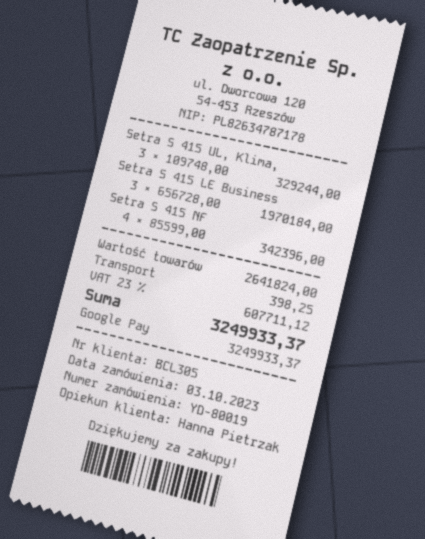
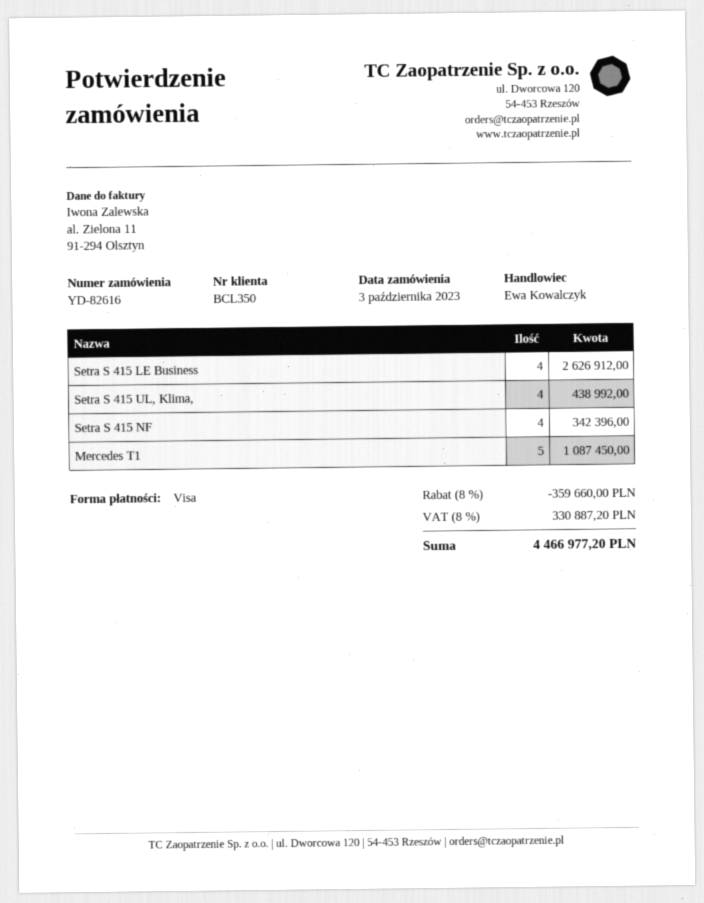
order number: YD-80019 -> YD-82616
customer number: BCL305 -> BCL350
sales rep: Hanna Pietrzak -> Ewa Kowalczyk
payment method: Google Pay -> Visa
Setra S 415 UL, Klima,: 3 for 329244.00 -> 4 for 438992.00
Setra S 415 LE Business: 3 for 1970184.00 -> 4 for 2626912.00
Mercedes T1: none -> 5 for 1087450.00
discount: none -> 8% = 359660.00
shipping: 398.25 -> none
tax: 23% = 607711.12 -> 8% = 330887.20
total: 3249933.37 -> 4466977.20

